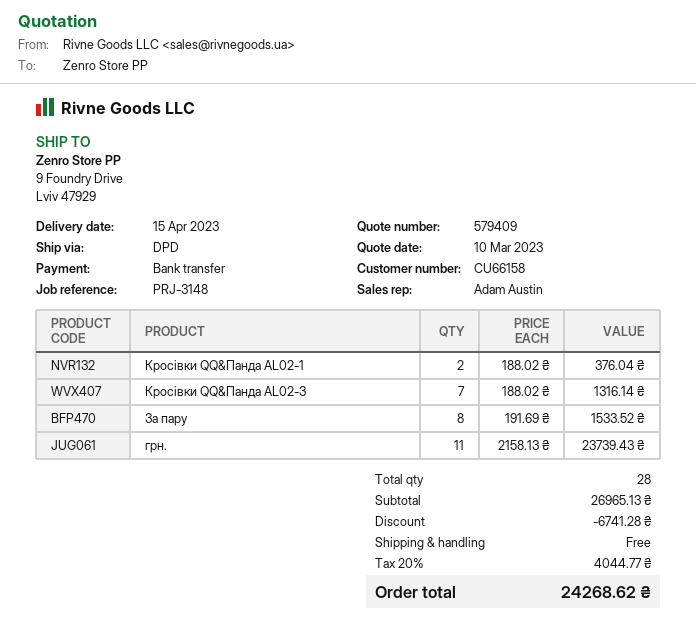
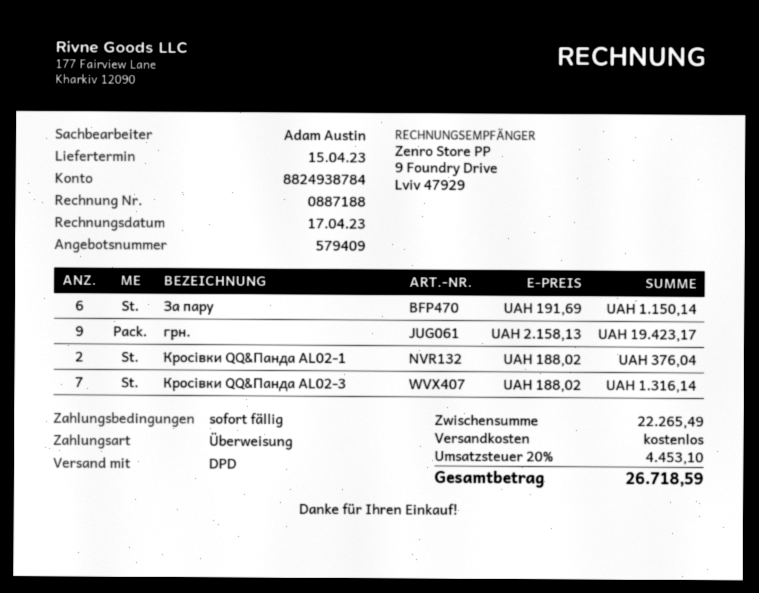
За пару: 8 x 191.69 = 1533.52 -> 6 x 191.69 = 1150.14
грн.: 11 x 2158.13 = 23739.43 -> 9 x 2158.13 = 19423.17
subtotal: 26965.13 -> 22265.49
discount: 6741.28 -> none
tax: 20% = 4044.77 -> 20% = 4453.10
total: 24268.62 -> 26718.59

